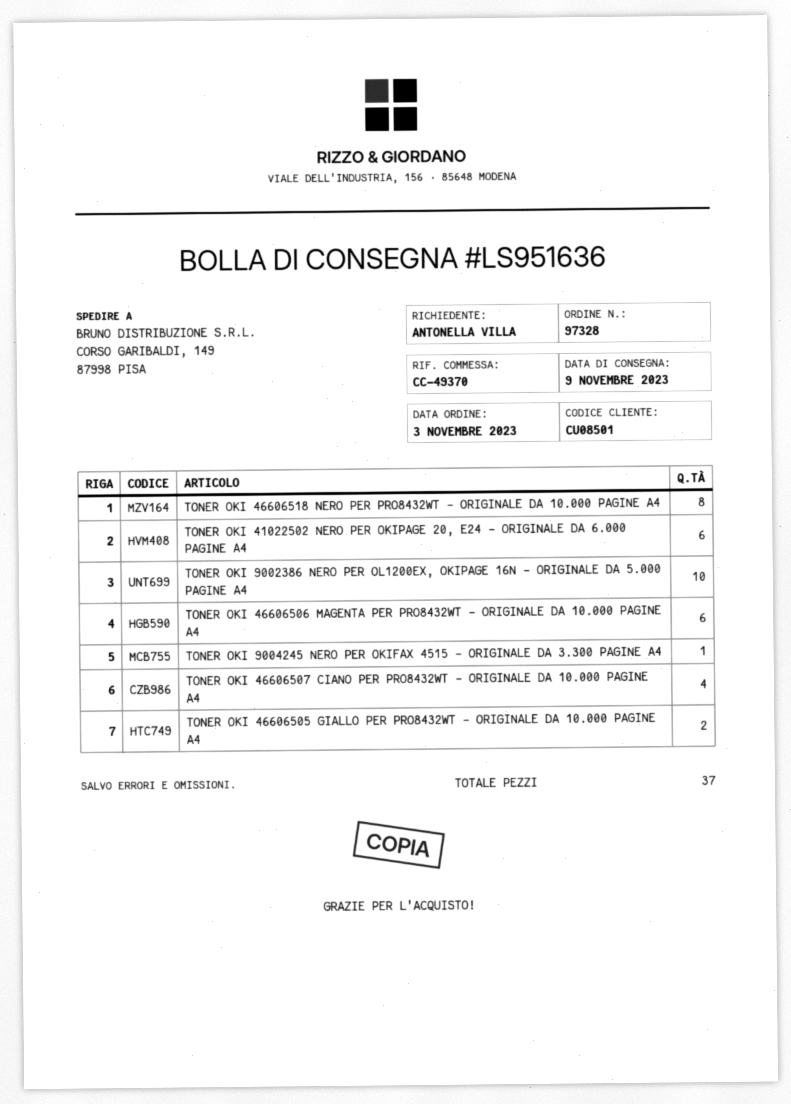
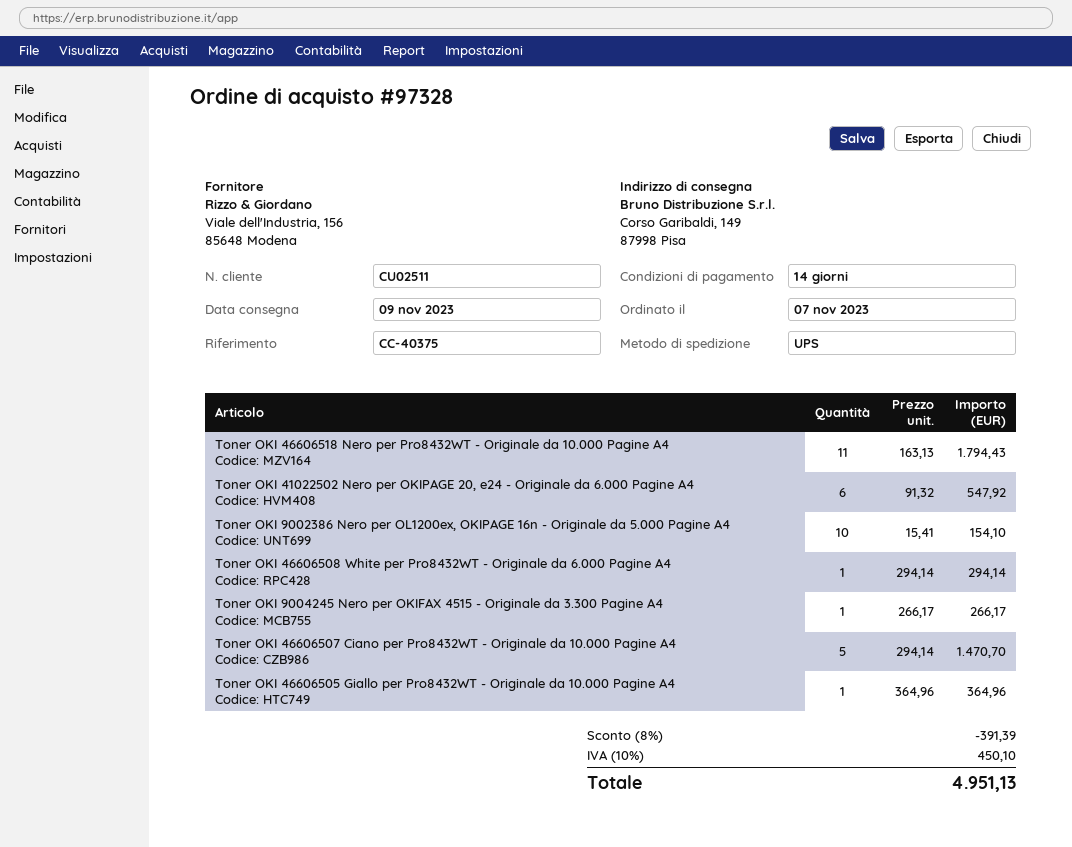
order date: 2023-11-03 -> 2023-11-07
customer number: CU08501 -> CU02511
reference: CC-49370 -> CC-40375
TONER OKI 46606518 NERO PER PRO8432WT - ORIGINALE DA 10.000 PAGINE A4: 8 -> 11
TONER OKI 46606506 MAGENTA PER PRO8432WT - ORIGINALE DA 10.000 PAGINE A4: 6 -> none
TONER OKI 46606507 CIANO PER PRO8432WT - ORIGINALE DA 10.000 PAGINE A4: 4 -> 5
TONER OKI 46606505 GIALLO PER PRO8432WT - ORIGINALE DA 10.000 PAGINE A4: 2 -> 1
Toner OKI 46606508 White per Pro8432WT - Originale da 6.000 Pagine A4: none -> 1

